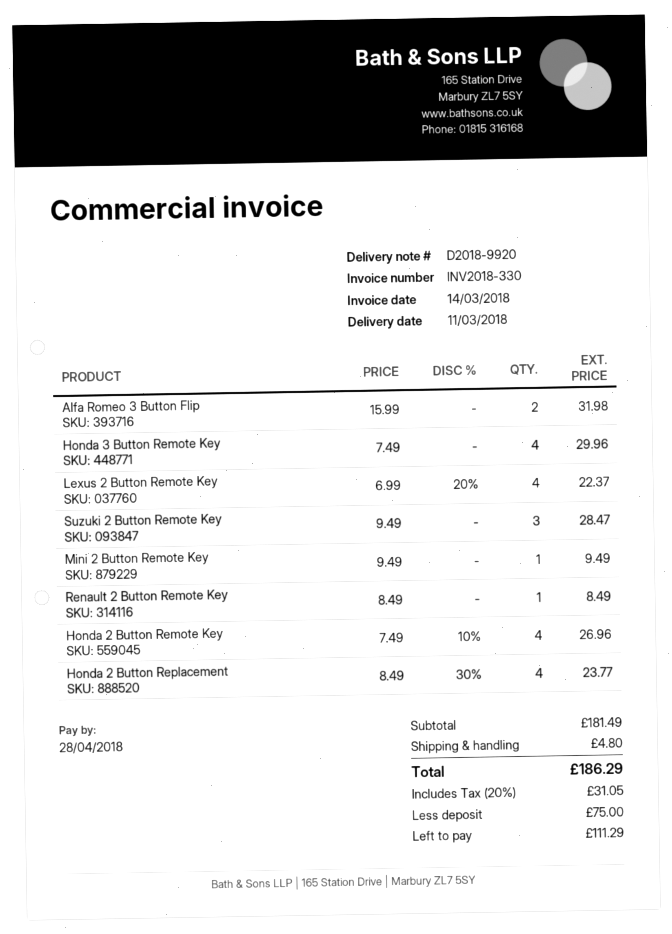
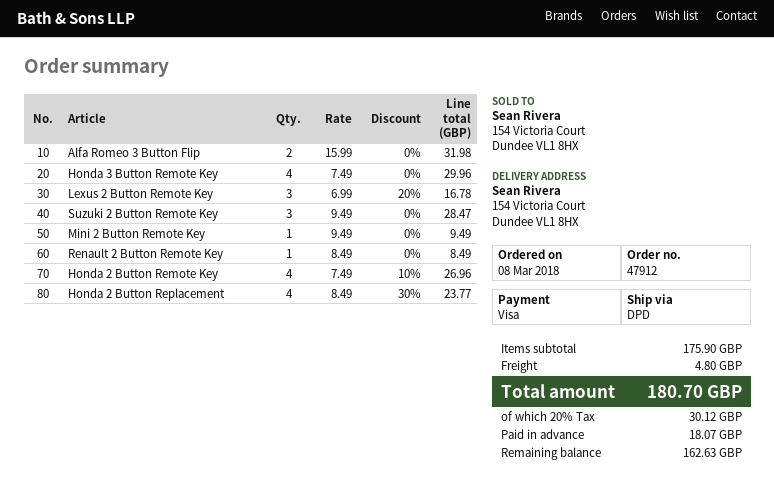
Lexus 2 Button Remote Key: 4 x 6.99 - 20% = 22.37 -> 3 x 6.99 - 20% = 16.78
subtotal: 181.49 -> 175.90
tax: 20% = 31.05 -> 20% = 30.12
total: 186.29 -> 180.70
deposit: 75.00 -> 18.07
balance: 111.29 -> 162.63

